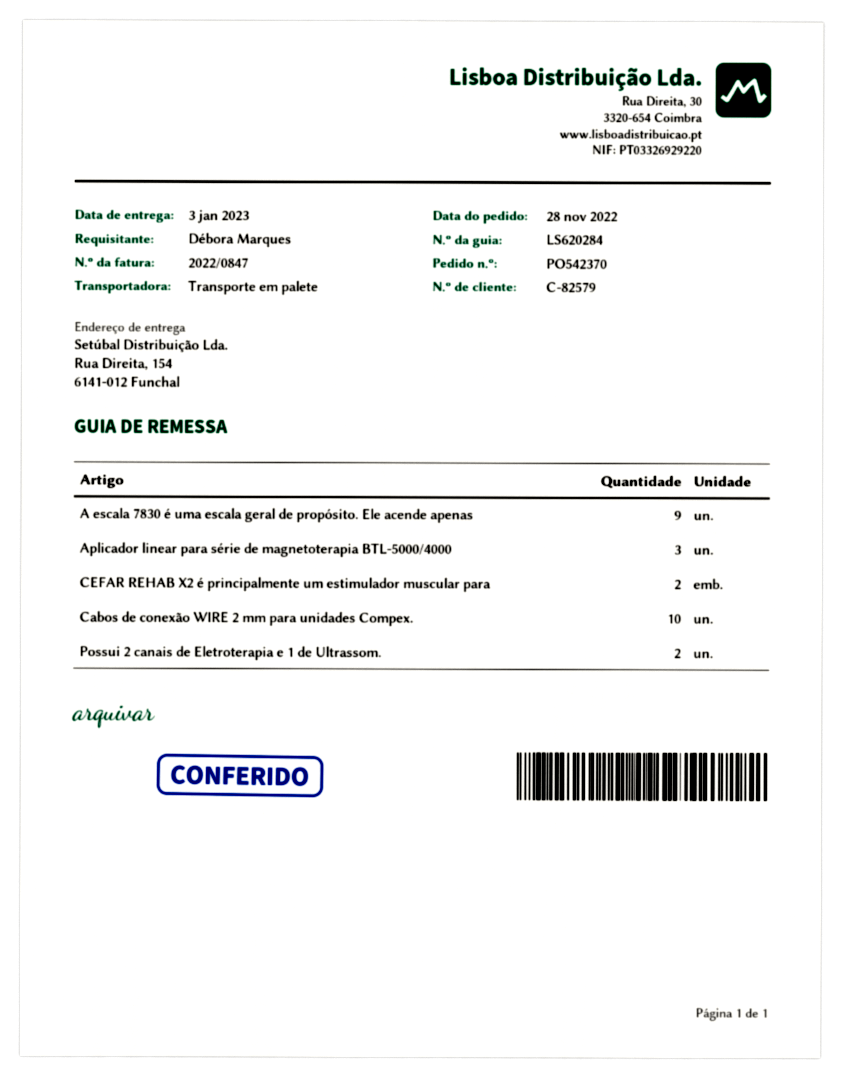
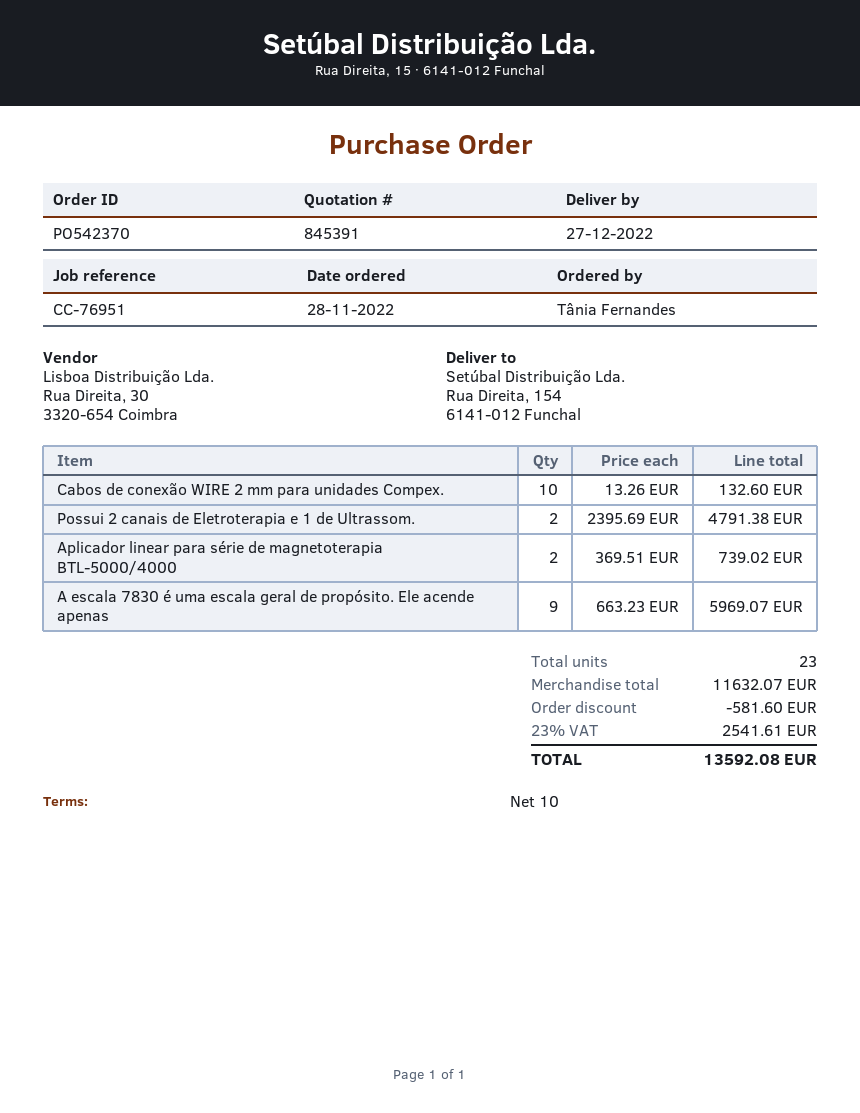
delivery date: 2023-01-03 -> 2022-12-27
ordered by: Débora Marques -> Tânia Fernandes
Aplicador linear para série de magnetoterapia BTL-5000/4000: 3 -> 2
CEFAR REHAB X2 é principalmente um estimulador muscular para: 2 -> none

